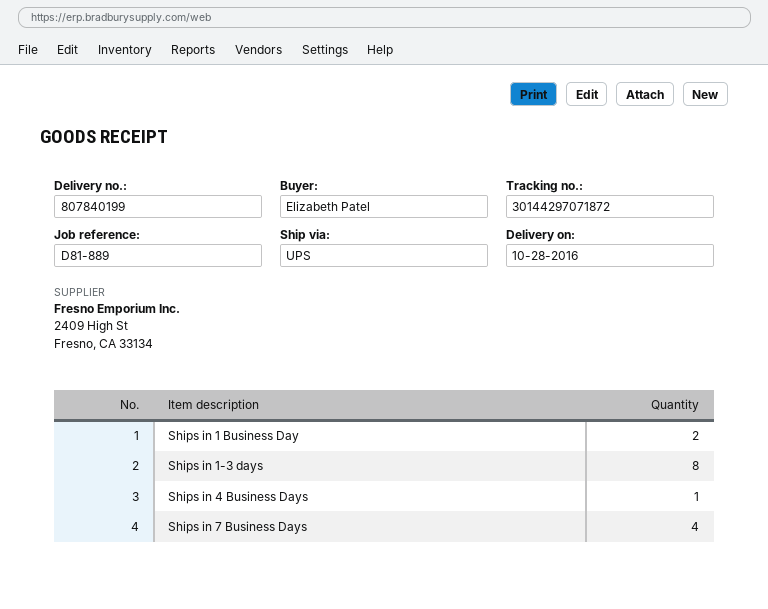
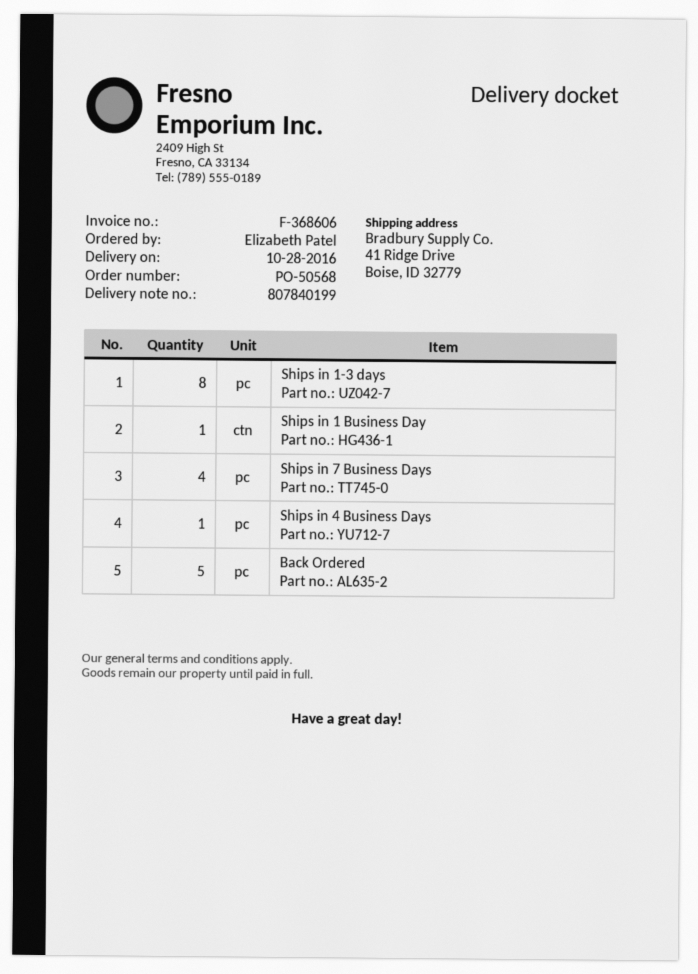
Ships in 1 Business Day: 2 -> 1
Back Ordered: none -> 5

